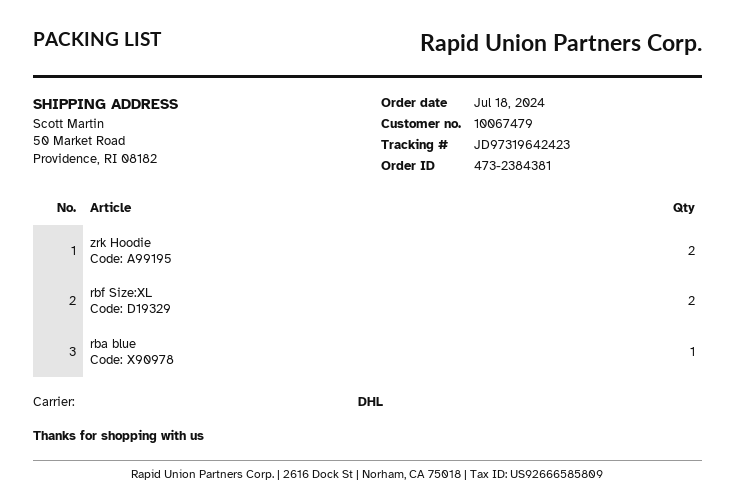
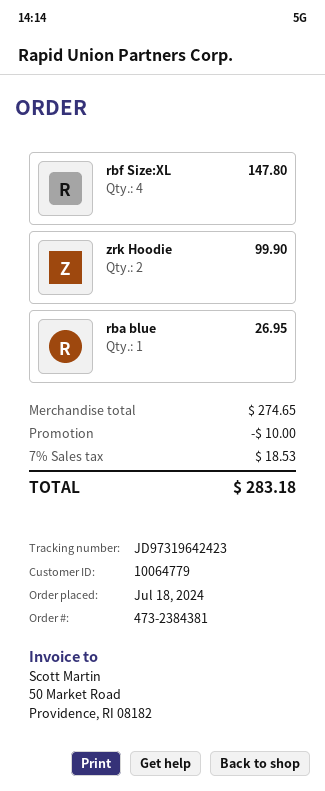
customer number: 10067479 -> 10064779
rbf Size:XL: 2 -> 4

